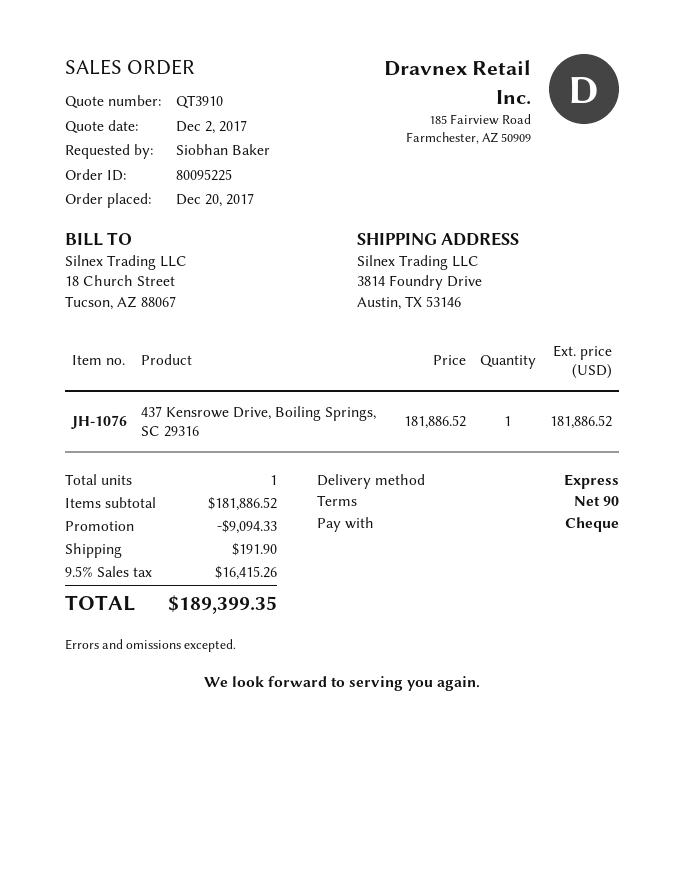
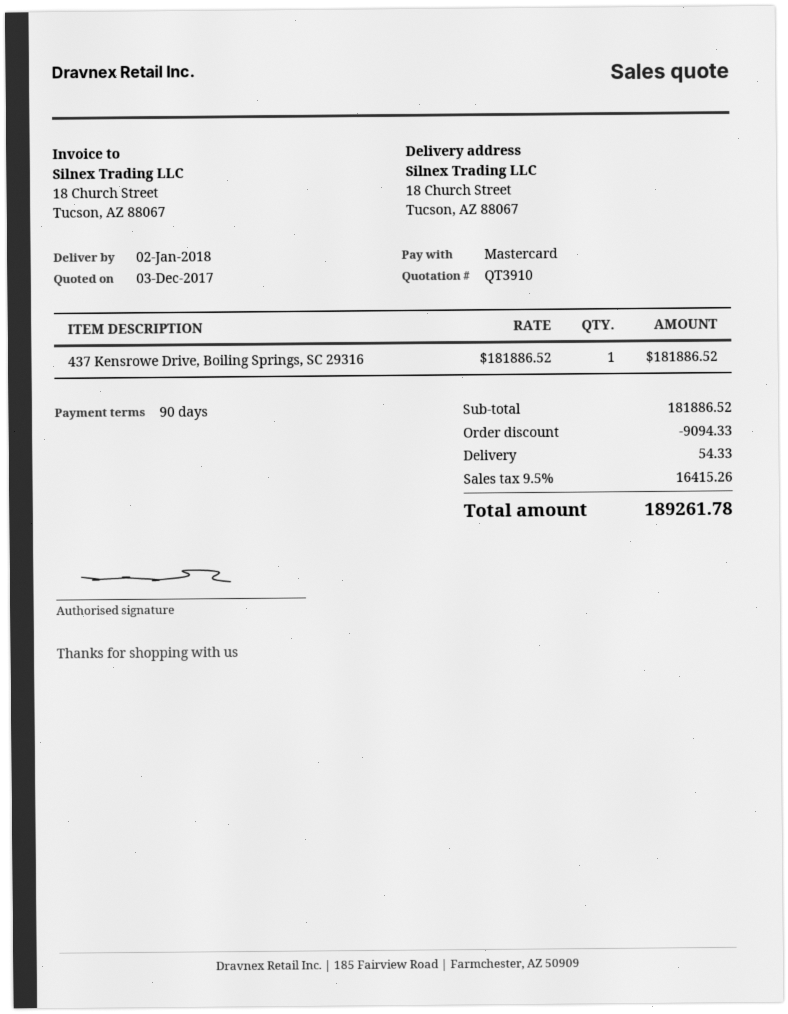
quote date: 2017-12-02 -> 2017-12-03
payment method: cheque -> Mastercard
ship to: 3814 Foundry Drive, Austin, TX 53146 -> 18 Church Street, Tucson, AZ 88067
shipping: 191.90 -> 54.33
total: 189399.35 -> 189261.78

